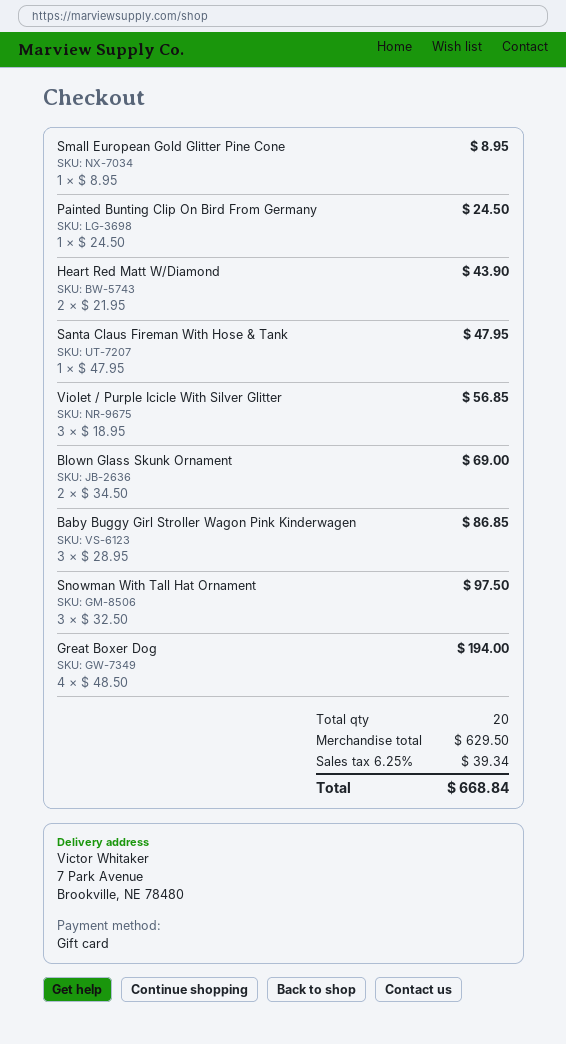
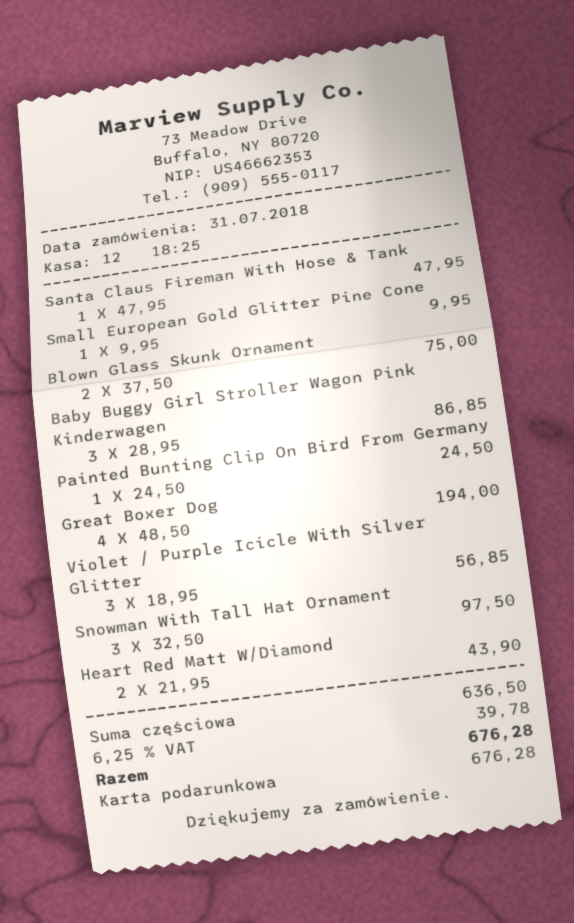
Small European Gold Glitter Pine Cone: 1 x 8.95 = 8.95 -> 1 x 9.95 = 9.95
Blown Glass Skunk Ornament: 2 x 34.50 = 69.00 -> 2 x 37.50 = 75.00
subtotal: 629.50 -> 636.50
tax: 6.25% = 39.34 -> 6.25% = 39.78
total: 668.84 -> 676.28

